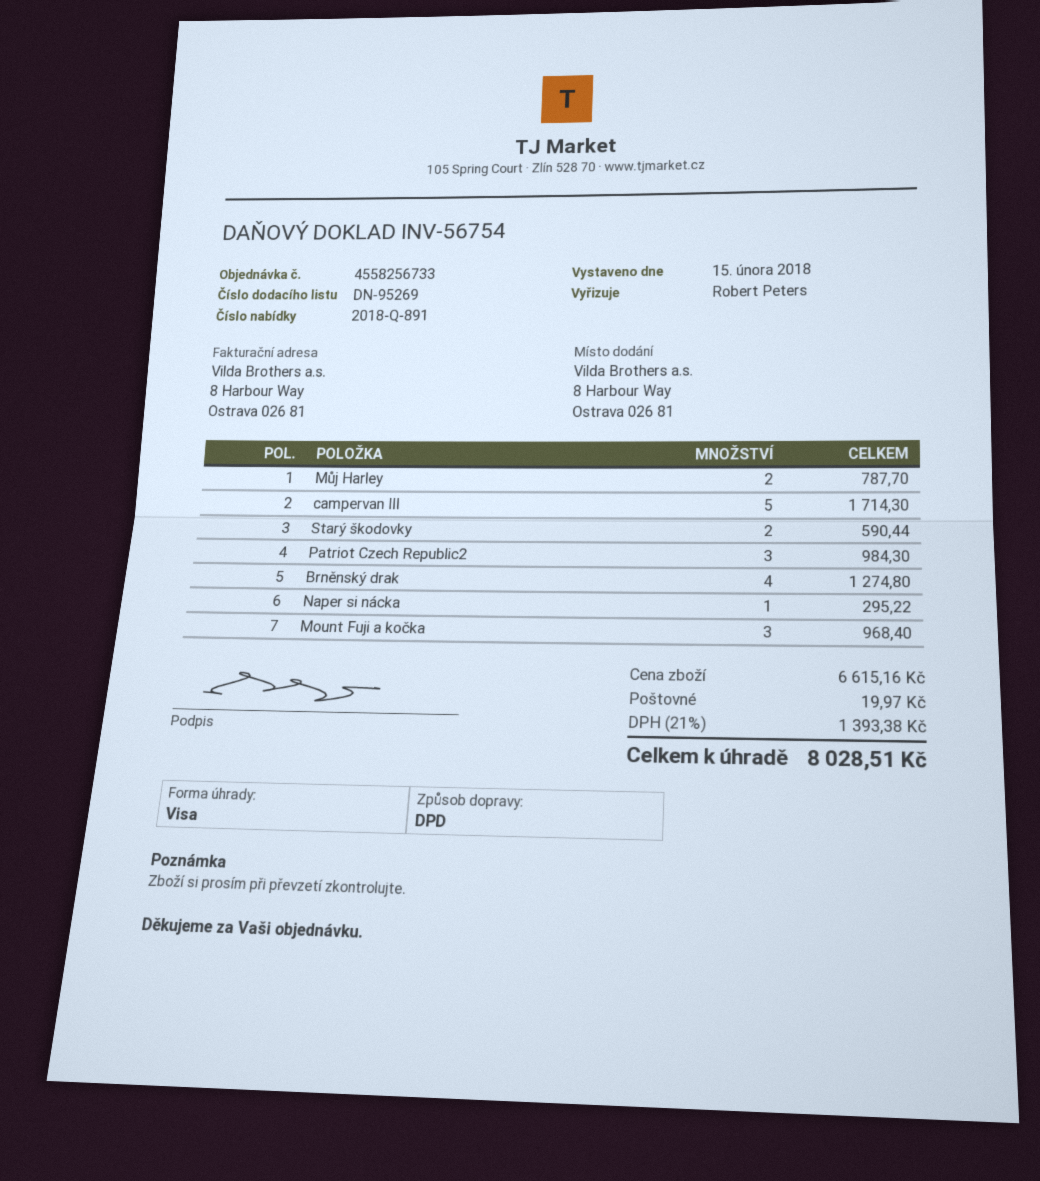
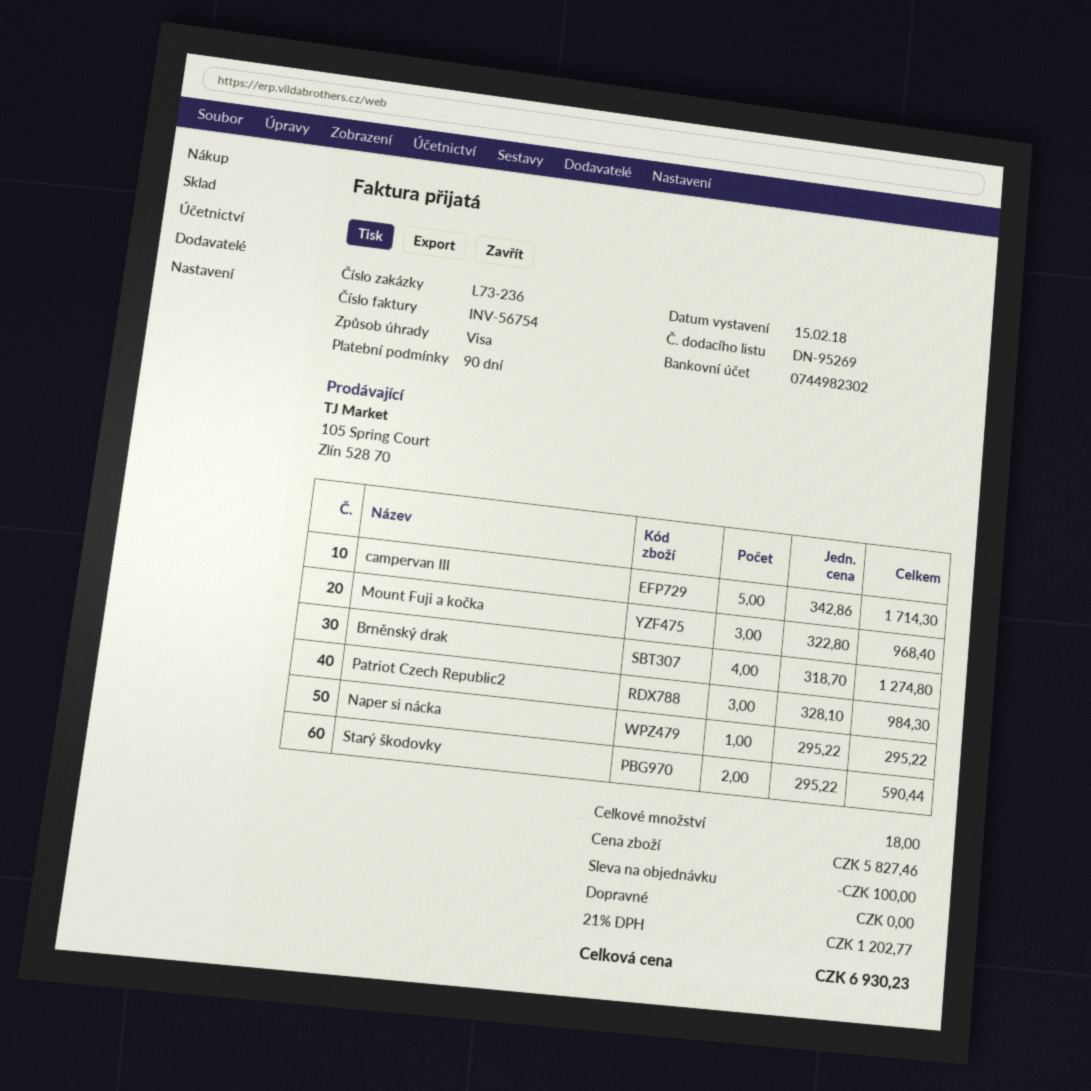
Můj Harley: 2 for 787.70 -> none
subtotal: 6615.16 -> 5827.46
discount: none -> 100.00
shipping: 19.97 -> 0.00
tax: 21% = 1393.38 -> 21% = 1202.77
total: 8028.51 -> 6930.23

